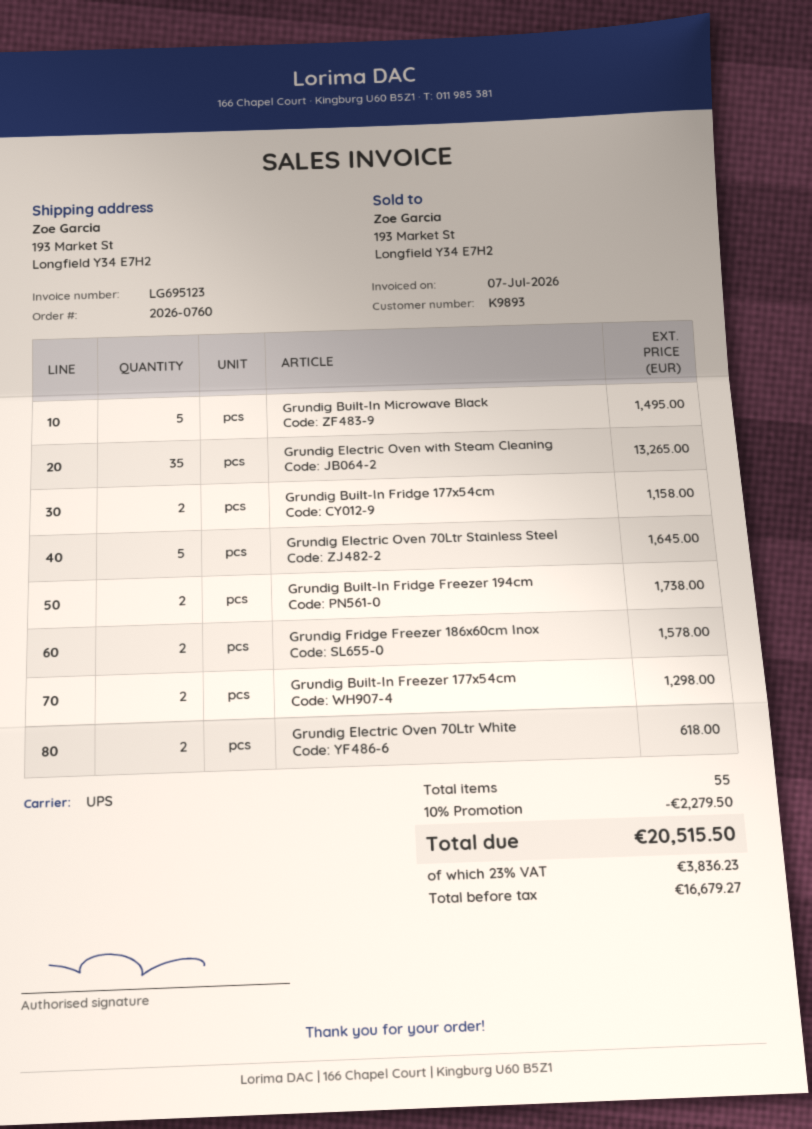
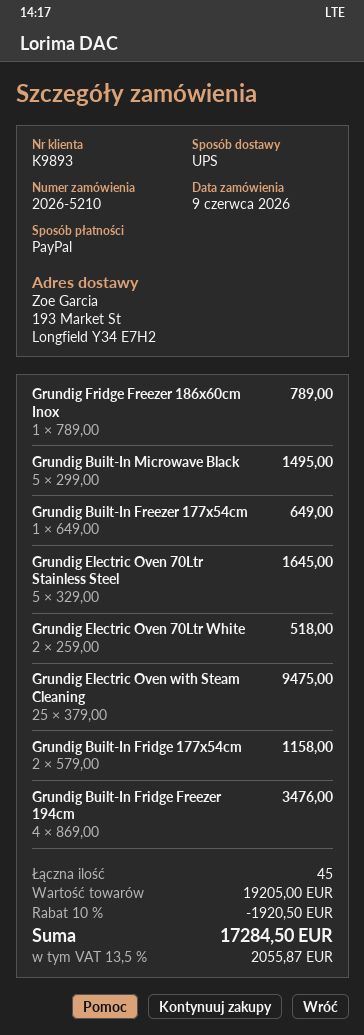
order number: 2026-0760 -> 2026-5210
Grundig Electric Oven with Steam Cleaning: 35 for 13265.00 -> 25 for 9475.00
Grundig Built-In Fridge Freezer 194cm: 2 for 1738.00 -> 4 for 3476.00
Grundig Fridge Freezer 186x60cm Inox: 2 for 1578.00 -> 1 for 789.00
Grundig Built-In Freezer 177x54cm: 2 for 1298.00 -> 1 for 649.00
Grundig Electric Oven 70Ltr White: 2 for 618.00 -> 2 for 518.00
total quantity: 55 -> 45
discount: 10% = 2279.50 -> 10% = 1920.50
tax: 23% = 3836.23 -> 13.5% = 2055.87
total: 20515.50 -> 17284.50

